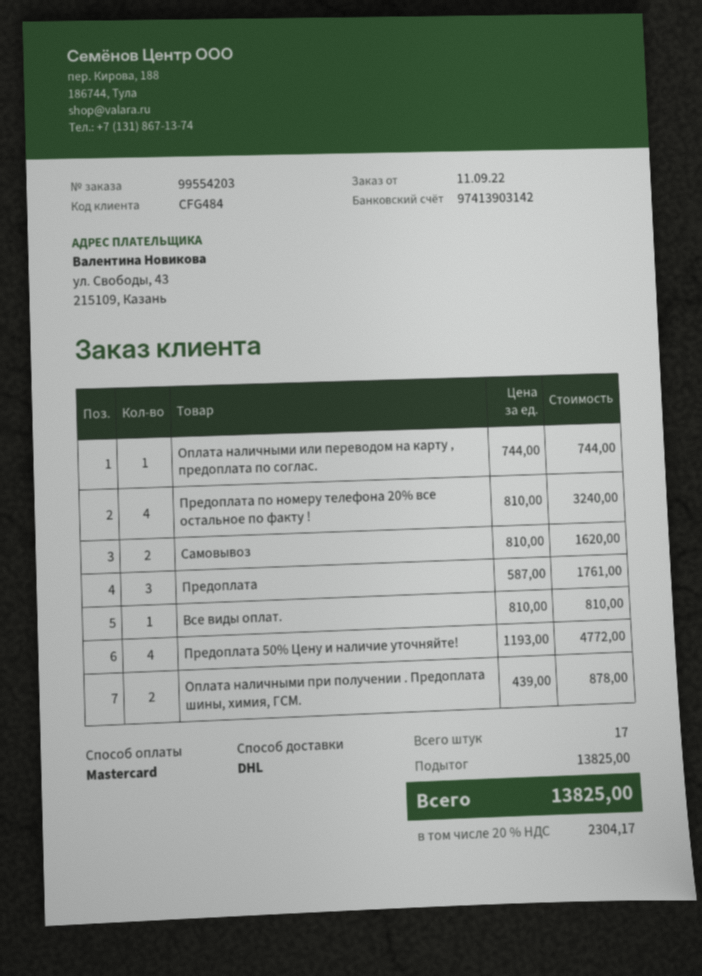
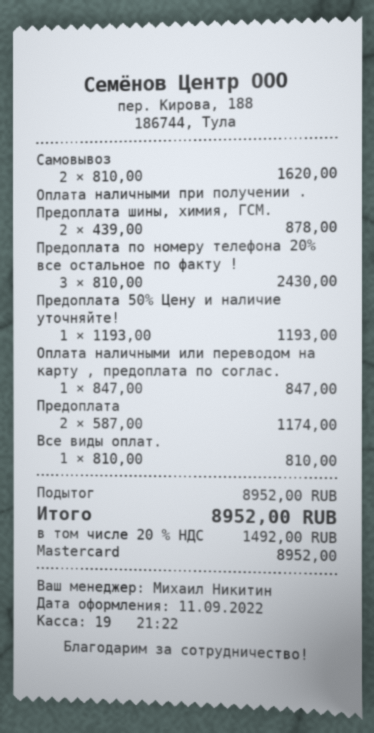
Оплата наличными или переводом на карту , предоплата по соглас.: 1 x 744.00 = 744.00 -> 1 x 847.00 = 847.00
Предоплата по номеру телефона 20% все остальное по факту !: 4 x 810.00 = 3240.00 -> 3 x 810.00 = 2430.00
Предоплата: 3 x 587.00 = 1761.00 -> 2 x 587.00 = 1174.00
Предоплата 50% Цену и наличие уточняйте!: 4 x 1193.00 = 4772.00 -> 1 x 1193.00 = 1193.00
subtotal: 13825.00 -> 8952.00
tax: 20% = 2304.17 -> 20% = 1492.00
total: 13825.00 -> 8952.00

